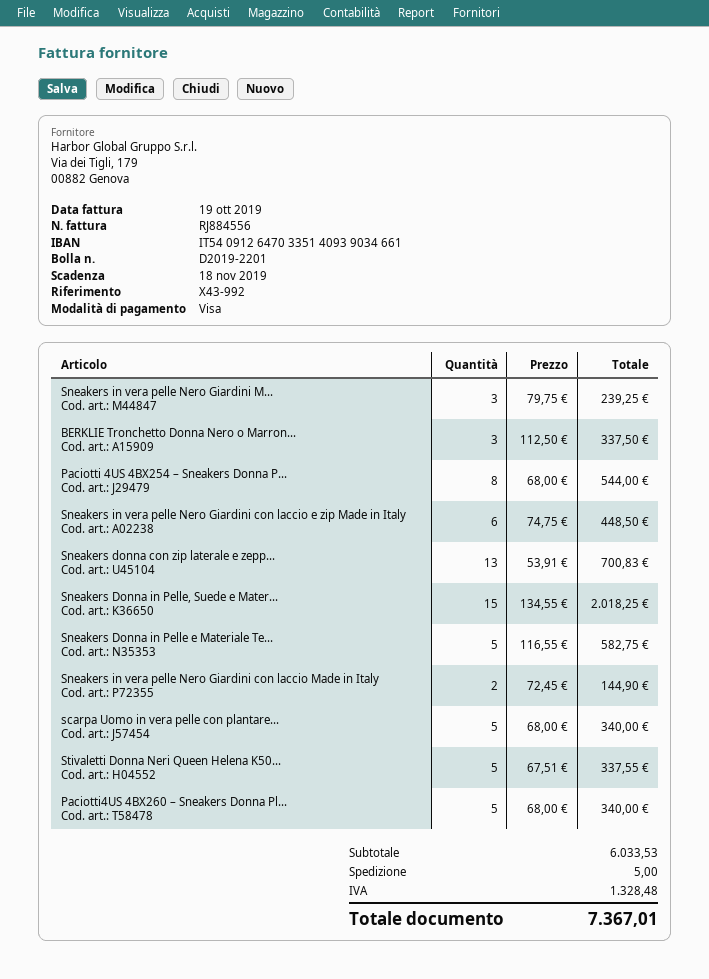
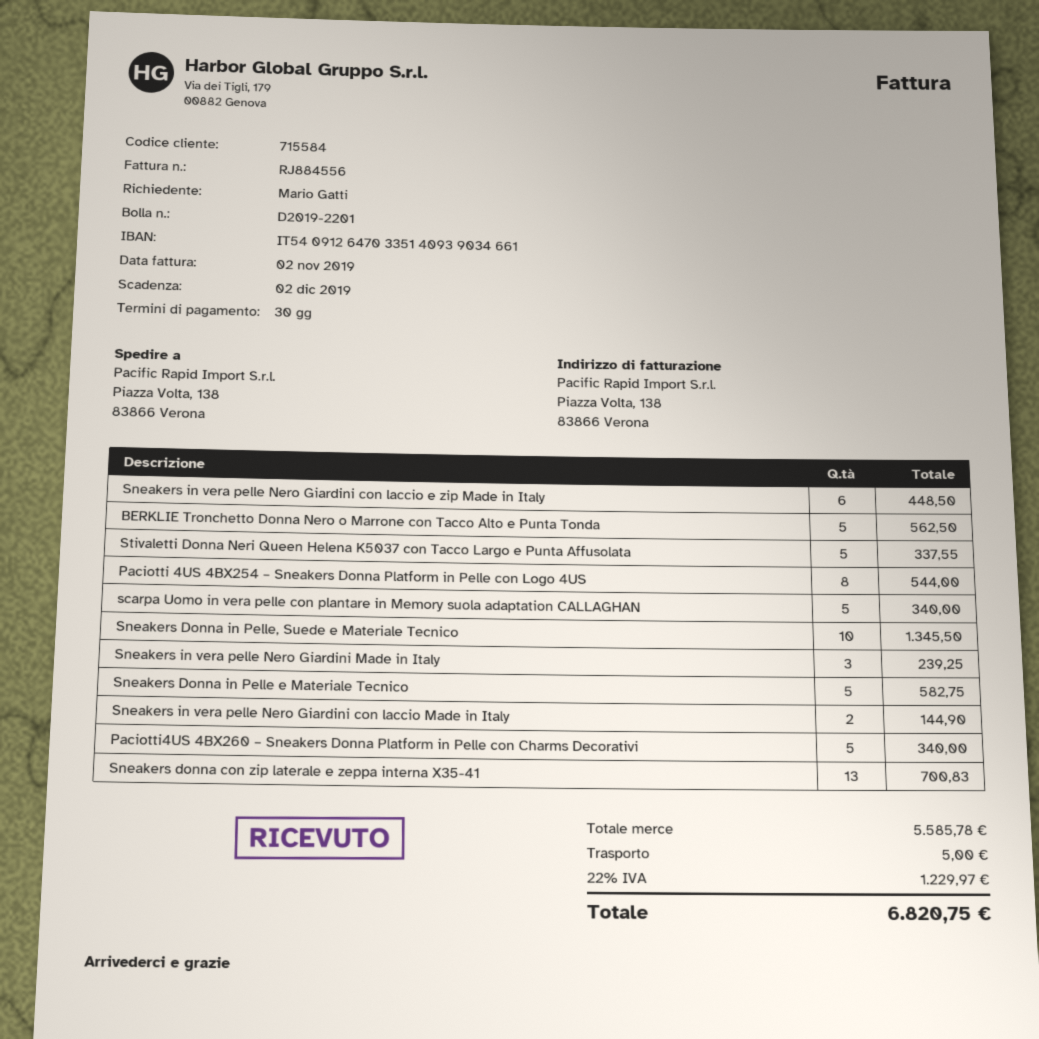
invoice date: 2019-10-19 -> 2019-11-02
due date: 2019-11-18 -> 2019-12-02
BERKLIE Tronchetto Donna Nero o Marron...: 3 for 337.50 -> 5 for 562.50
Sneakers Donna in Pelle, Suede e Mater...: 15 for 2018.25 -> 10 for 1345.50
subtotal: 6033.53 -> 5585.78
tax: 1328.48 -> 1229.97
total: 7367.01 -> 6820.75

